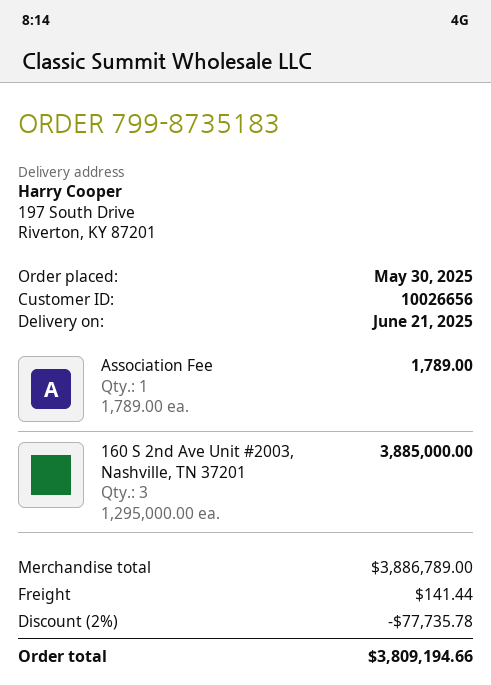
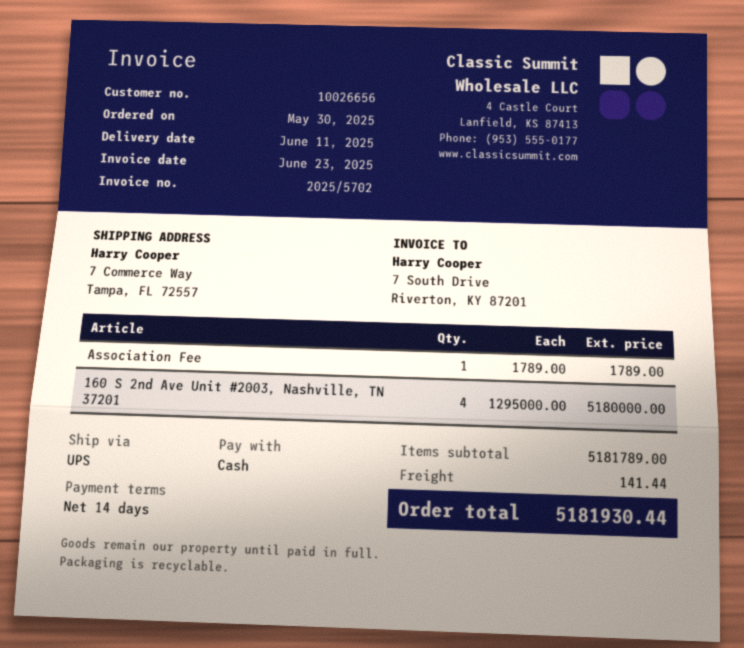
delivery date: 2025-06-21 -> 2025-06-11
ship to: 197 South Drive, Riverton, KY 87201 -> 7 Commerce Way, Tampa, FL 72557
160 S 2nd Ave Unit #2003, Nashville, TN 37201: 3 x 1295000.00 = 3885000.00 -> 4 x 1295000.00 = 5180000.00
subtotal: 3886789.00 -> 5181789.00
discount: 2% = 77735.78 -> none
total: 3809194.66 -> 5181930.44

